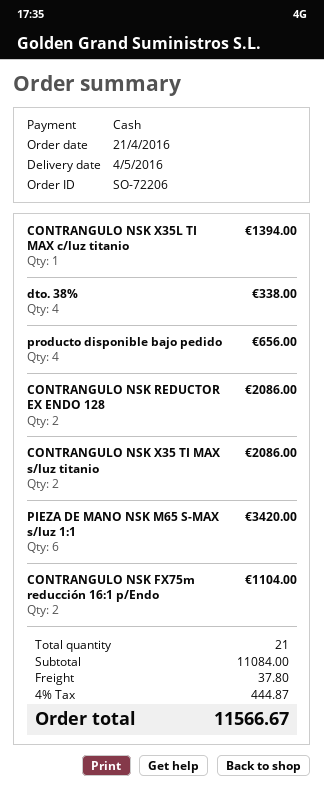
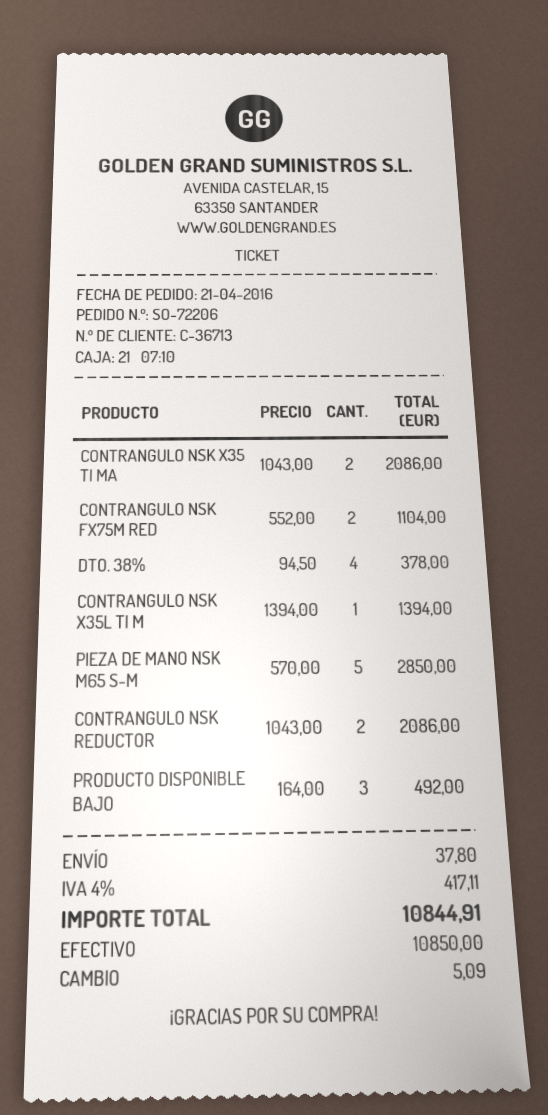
dto. 38%: 4 for 338.00 -> 4 for 378.00
producto disponible bajo pedido: 4 for 656.00 -> 3 for 492.00
PIEZA DE MANO NSK M65 S-MAX s/luz 1:1: 6 for 3420.00 -> 5 for 2850.00
tax: 4% = 444.87 -> 4% = 417.11
total: 11566.67 -> 10844.91

